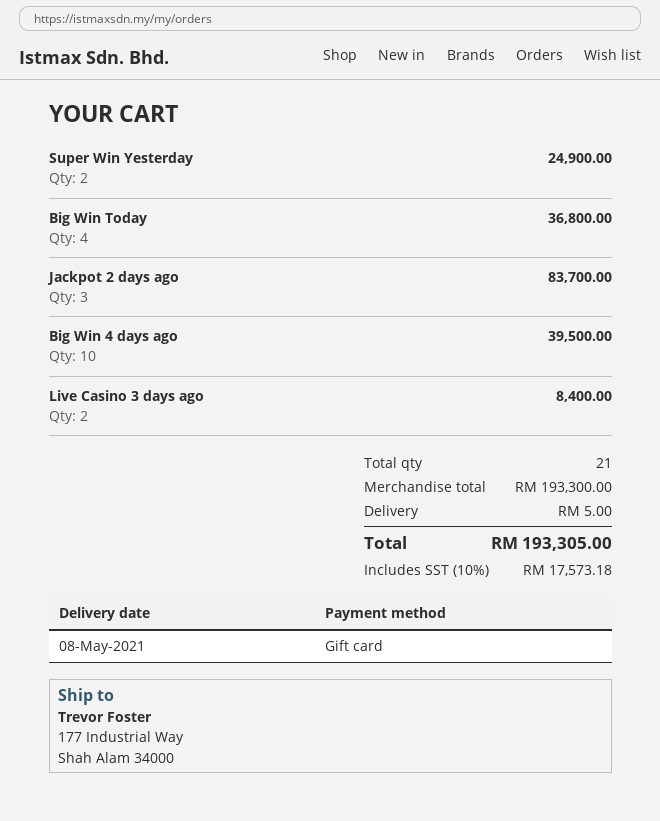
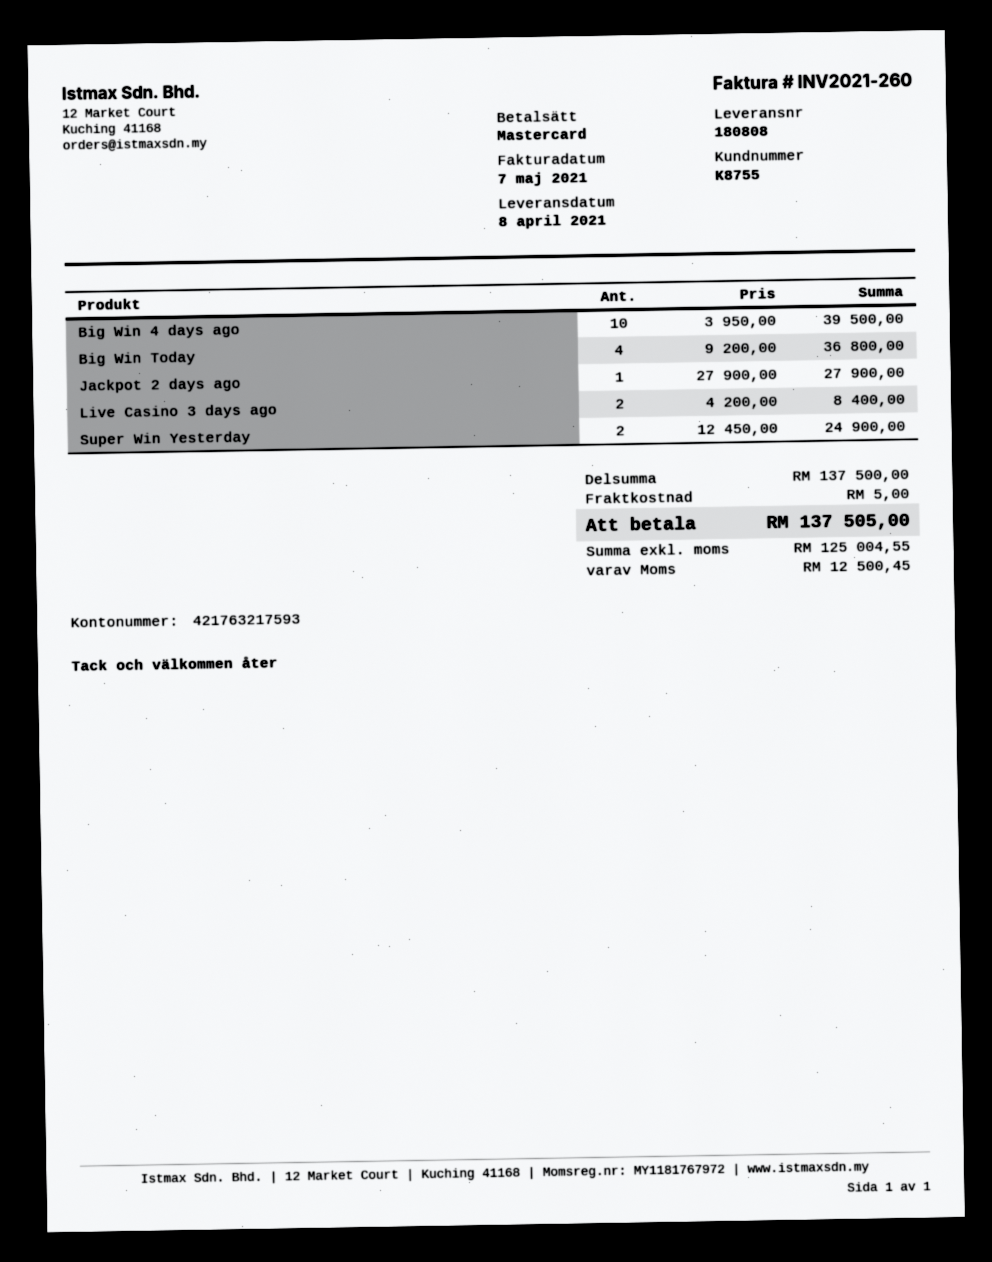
delivery date: 2021-05-08 -> 2021-04-08
payment method: gift card -> Mastercard
Jackpot 2 days ago: 3 for 83700.00 -> 1 for 27900.00
subtotal: 193300.00 -> 137500.00
tax: 17573.18 -> 12500.45
total: 193305.00 -> 137505.00

